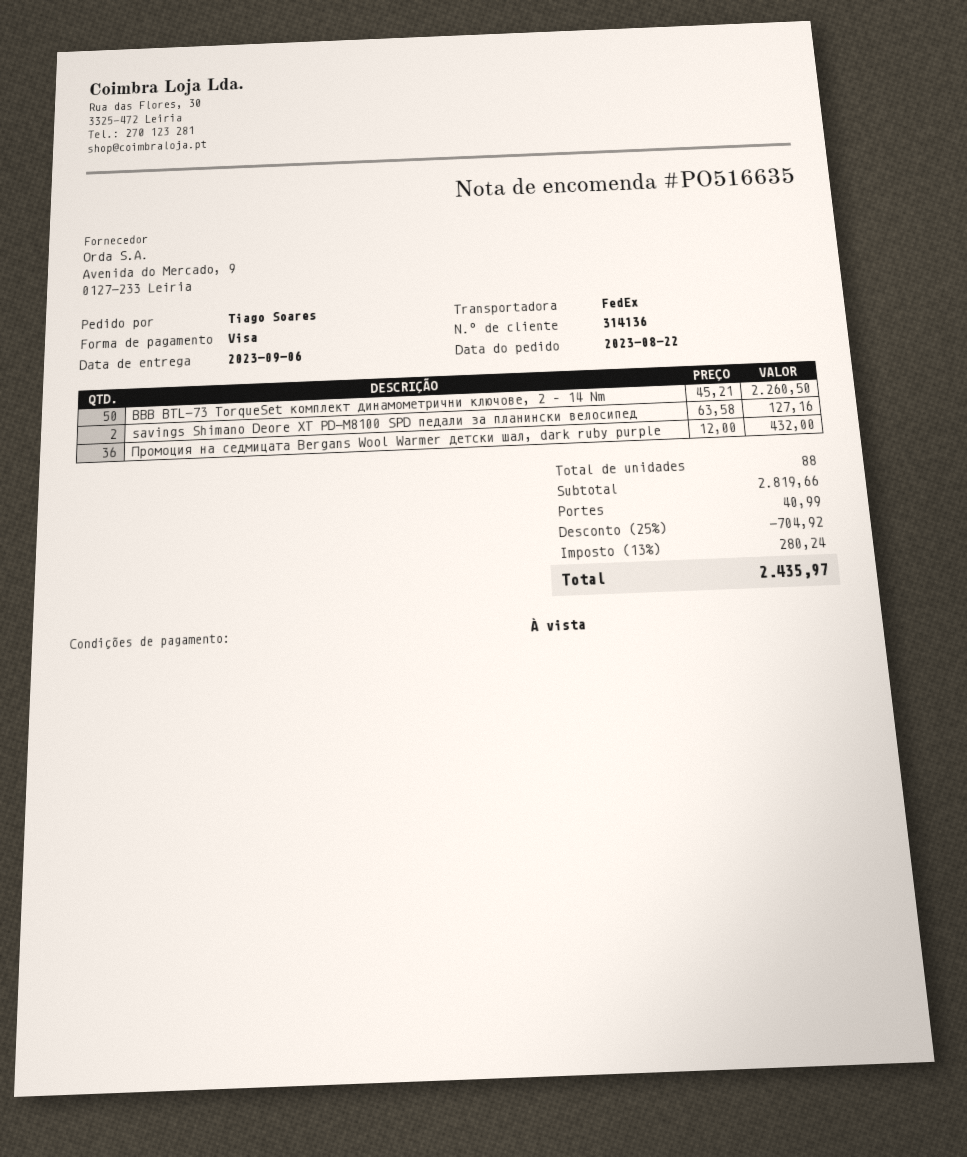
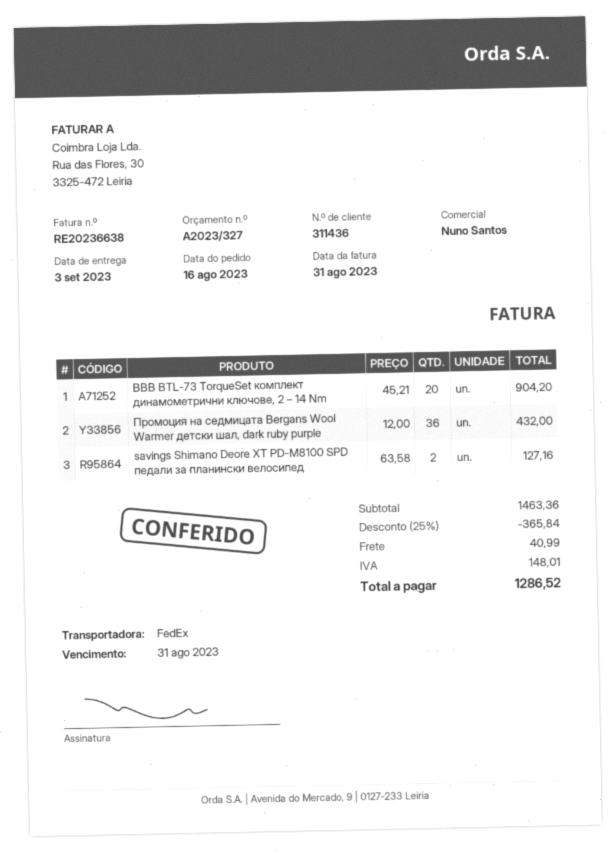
order date: 2023-08-22 -> 2023-08-16
delivery date: 2023-09-06 -> 2023-09-03
customer number: 314136 -> 311436
BBB BTL-73 TorqueSet комплект динамометрични ключове, 2 – 14 Nm: 50 x 45.21 = 2260.50 -> 20 x 45.21 = 904.20
subtotal: 2819.66 -> 1463.36
discount: 25% = 704.92 -> 25% = 365.84
tax: 280.24 -> 148.01
total: 2435.97 -> 1286.52

